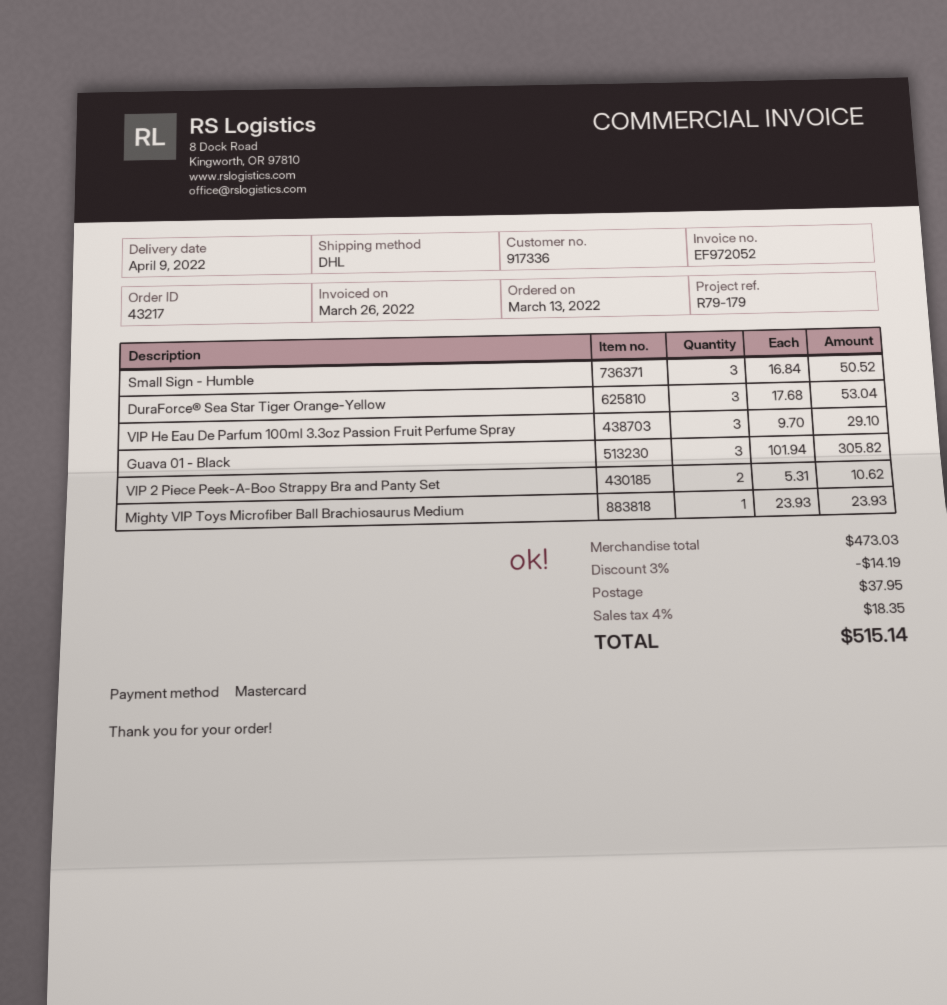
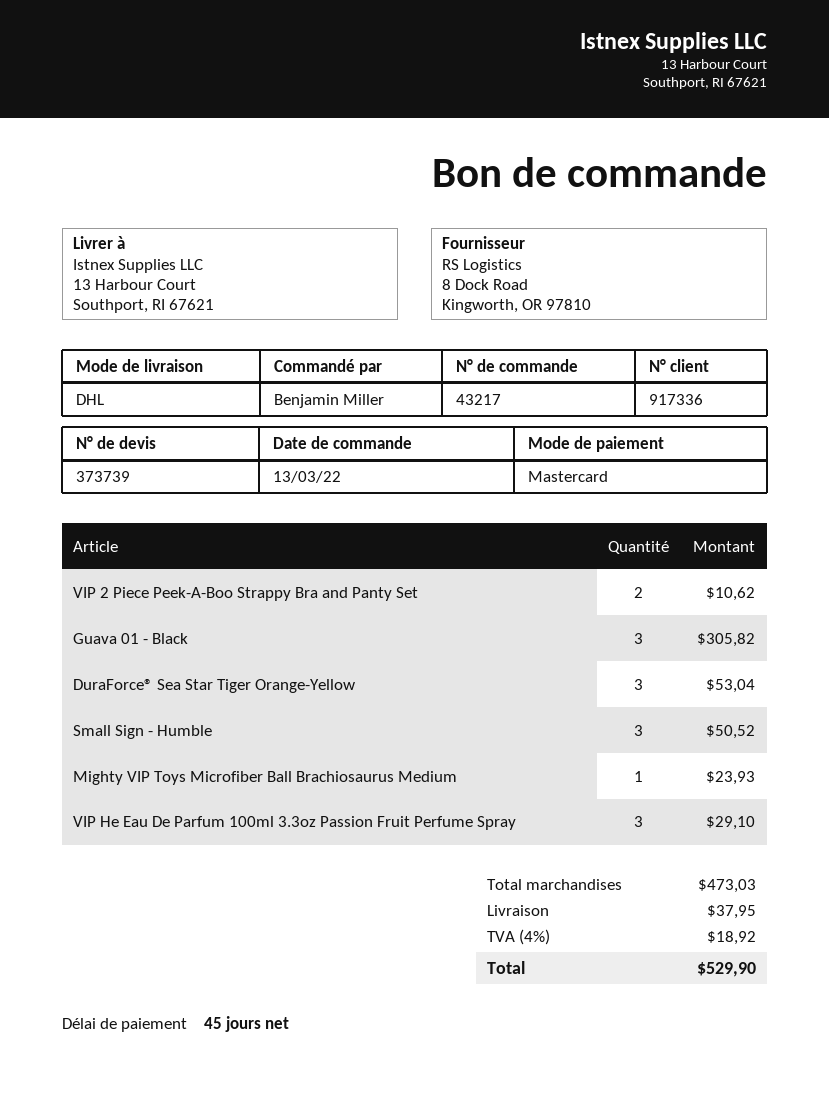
discount: 3% = 14.19 -> none
tax: 4% = 18.35 -> 4% = 18.92
total: 515.14 -> 529.90

